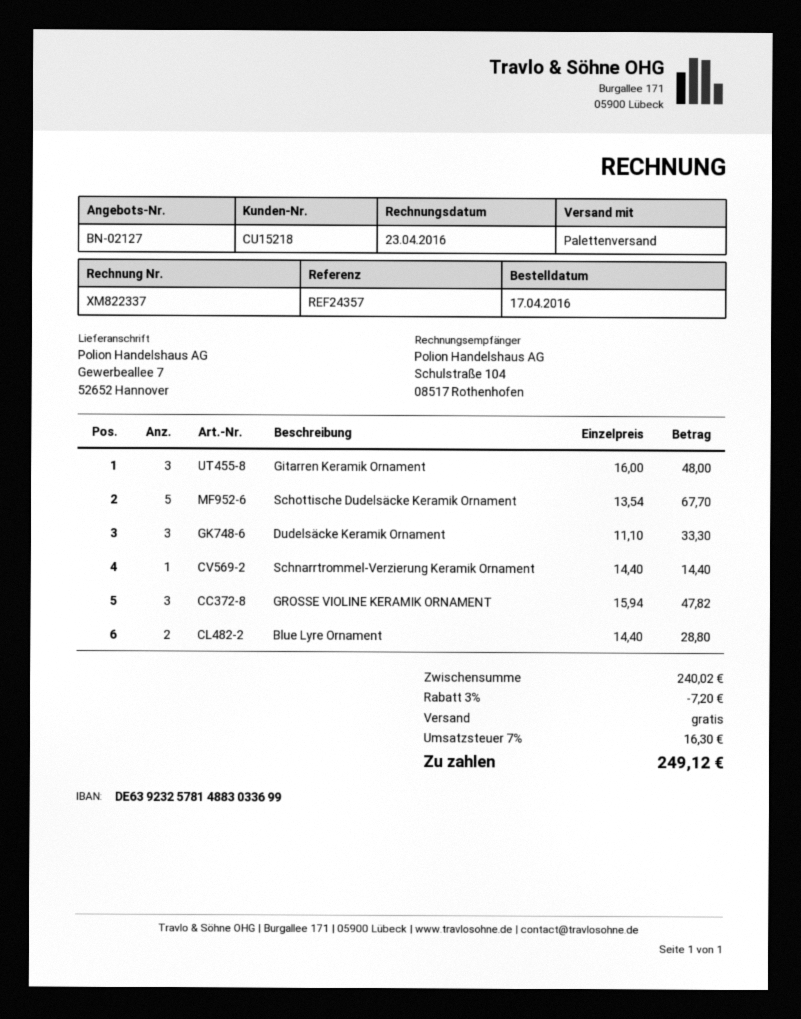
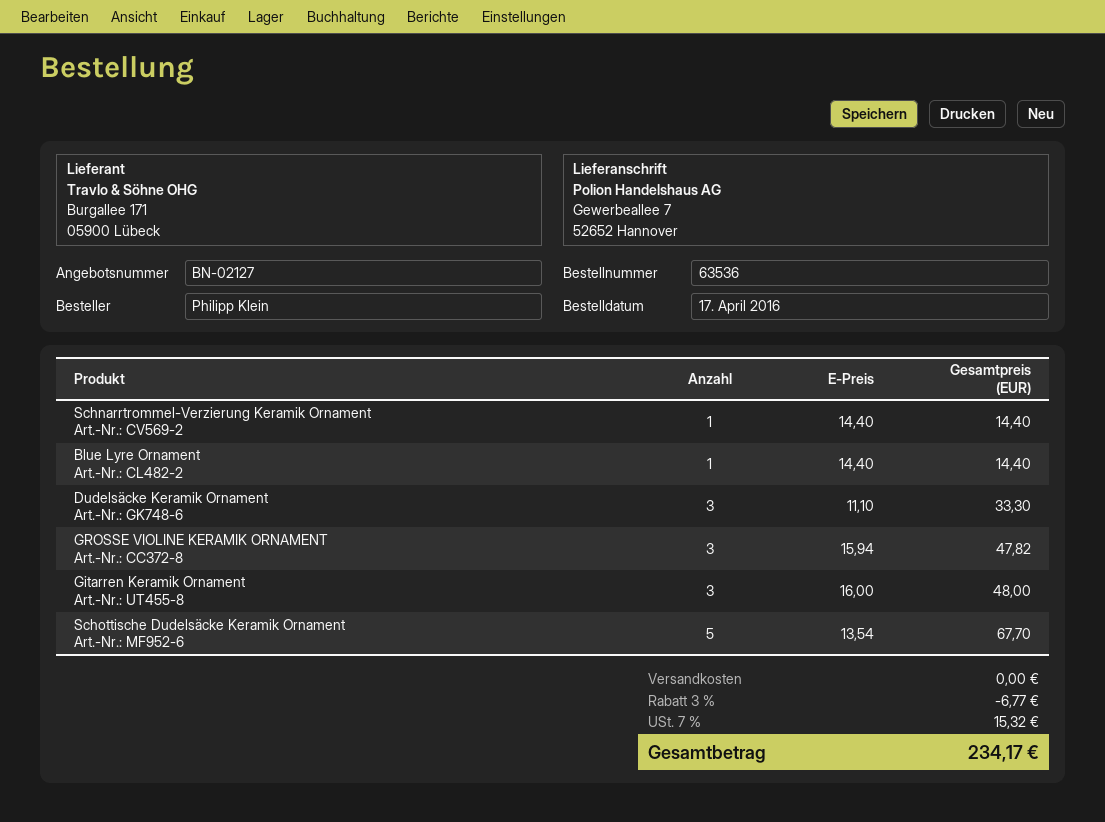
Blue Lyre Ornament: 2 x 14.40 = 28.80 -> 1 x 14.40 = 14.40
discount: 3% = 7.20 -> 3% = 6.77
tax: 7% = 16.30 -> 7% = 15.32
total: 249.12 -> 234.17

